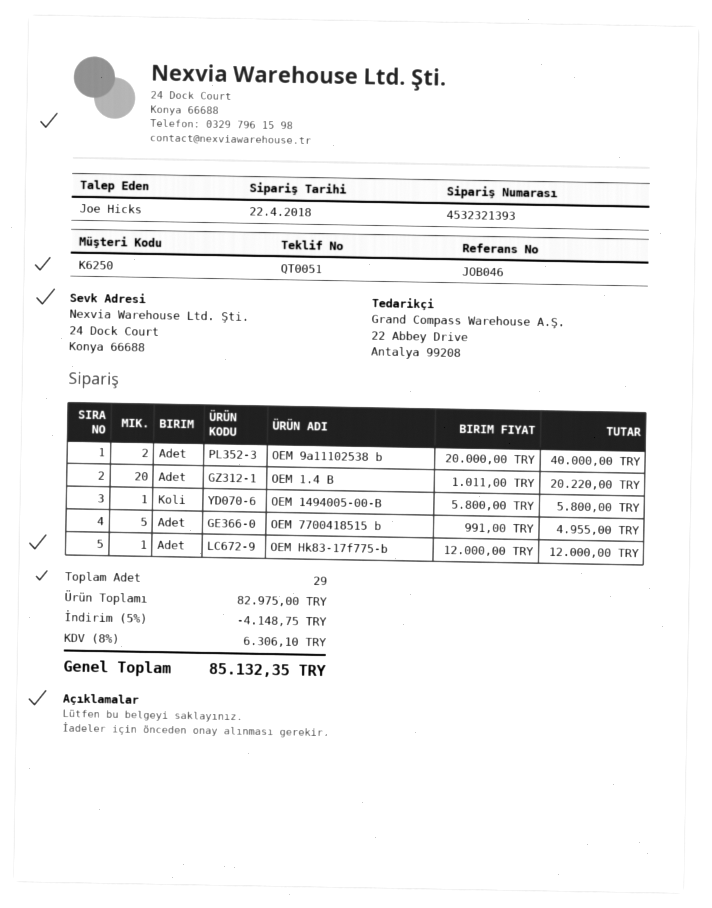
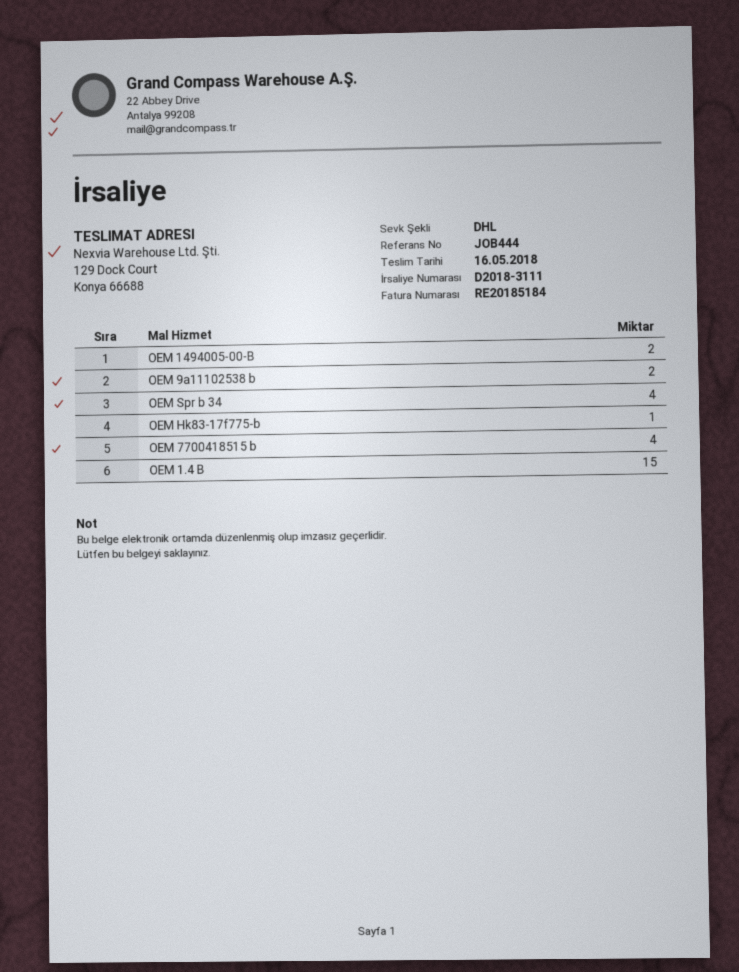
reference: JOB046 -> JOB444
ship to: 24 Dock Court, Konya 66688 -> 129 Dock Court, Konya 66688
OEM 1.4 B: 20 -> 15
OEM 1494005-00-B: 1 -> 2
OEM 7700418515 b: 5 -> 4
OEM Spr b 34: none -> 4

